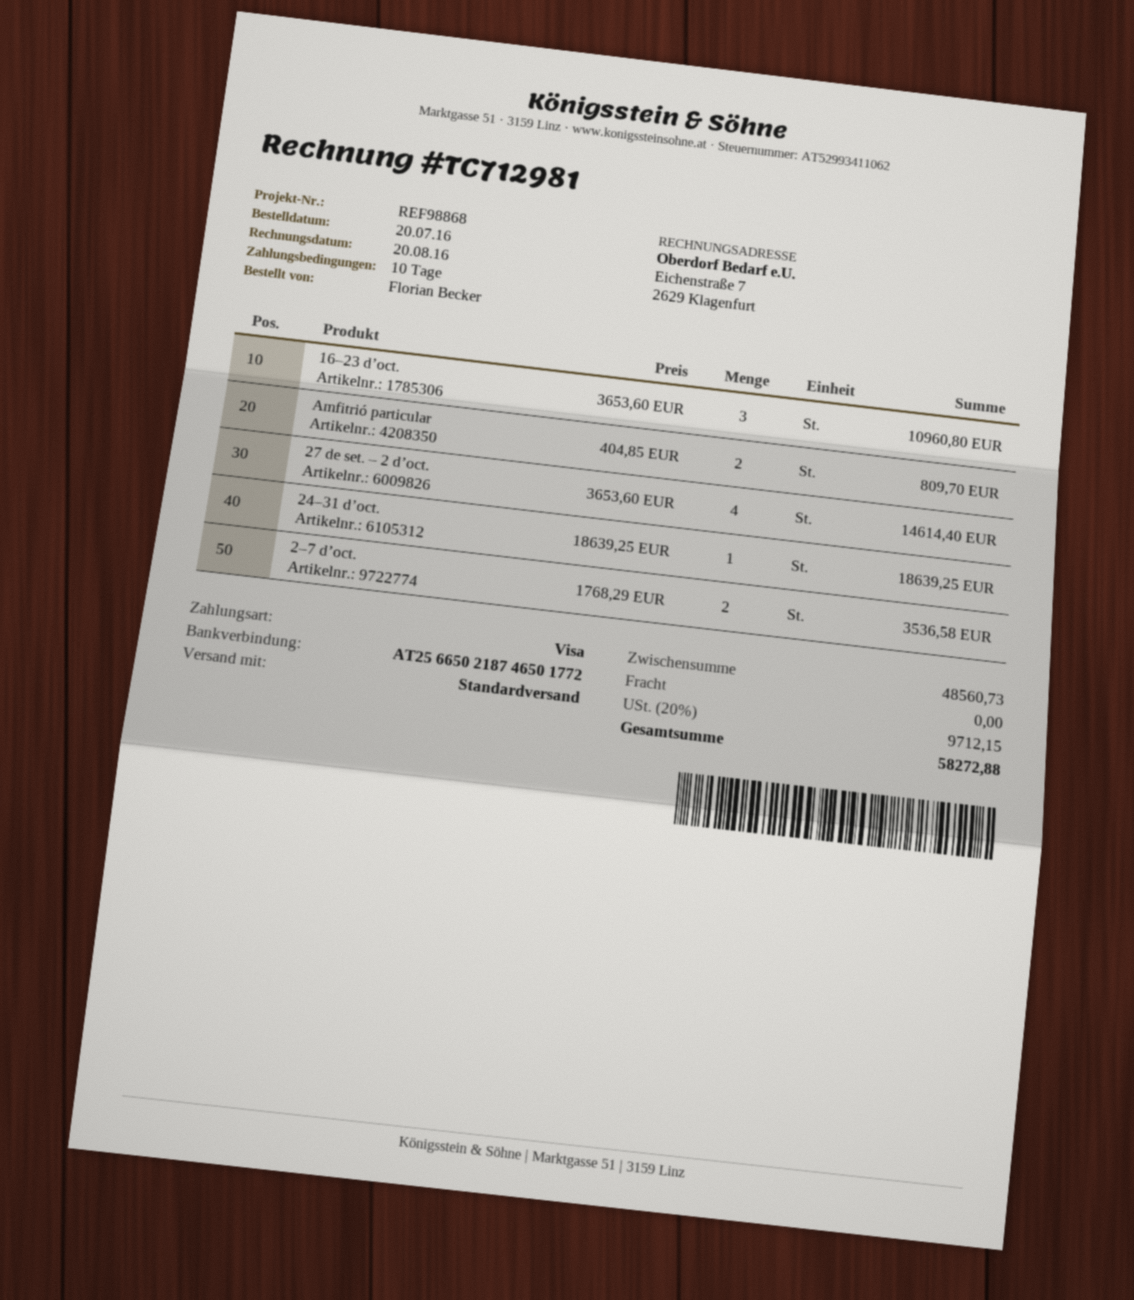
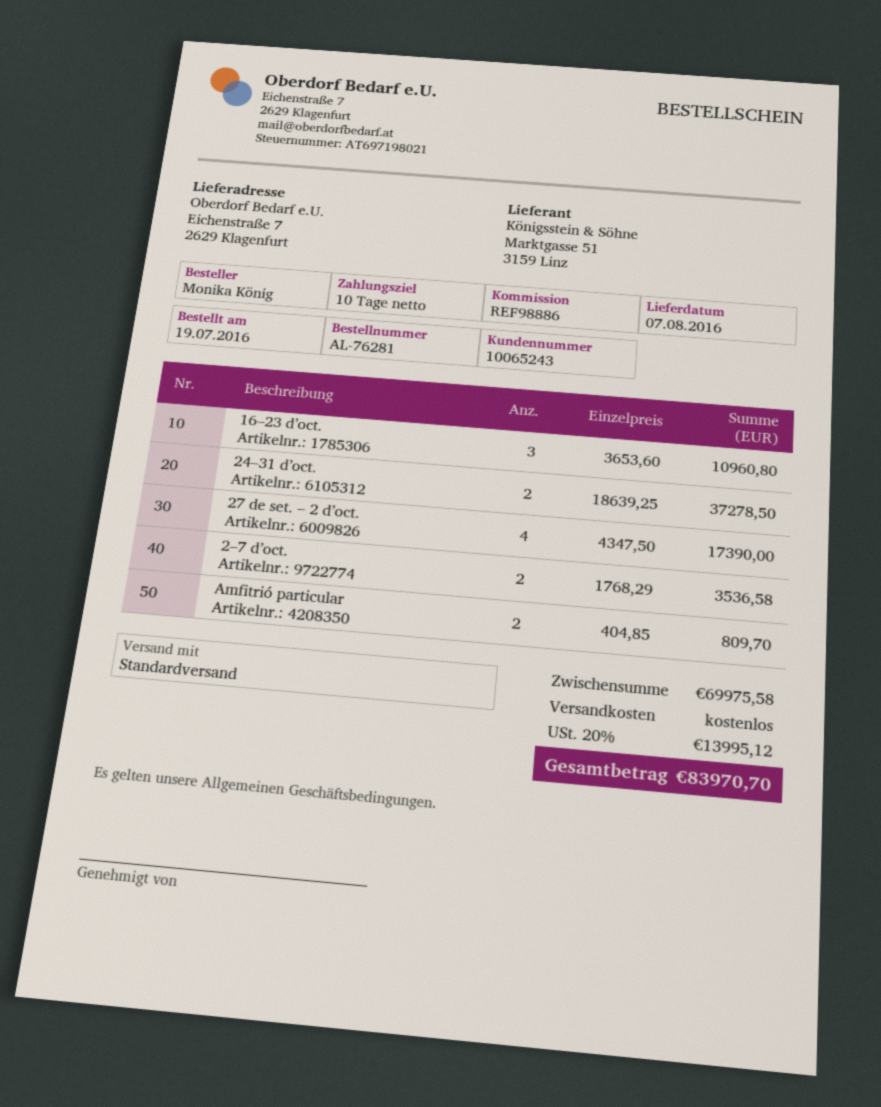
order date: 2016-07-20 -> 2016-07-19
reference: REF98868 -> REF98886
ordered by: Florian Becker -> Monika König
27 de set. – 2 d’oct.: 4 x 3653.60 = 14614.40 -> 4 x 4347.50 = 17390.00
24–31 d’oct.: 1 x 18639.25 = 18639.25 -> 2 x 18639.25 = 37278.50
subtotal: 48560.73 -> 69975.58
tax: 20% = 9712.15 -> 20% = 13995.12
total: 58272.88 -> 83970.70

